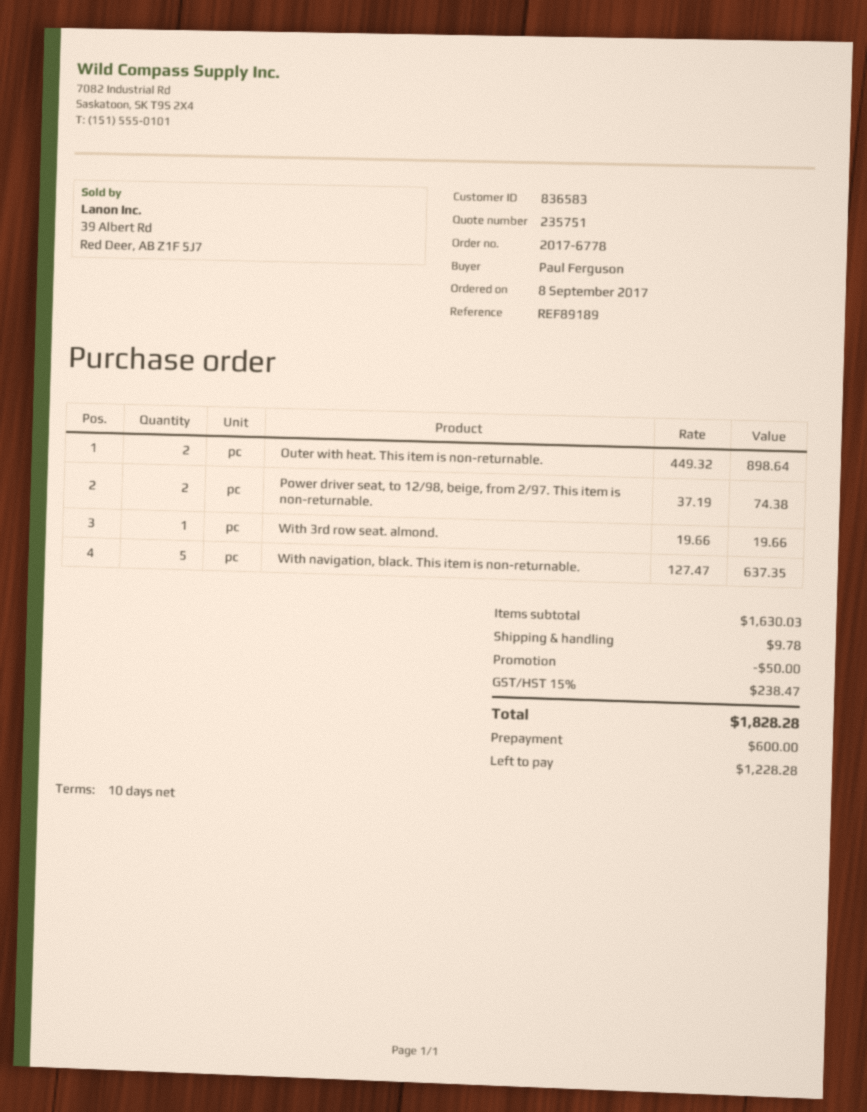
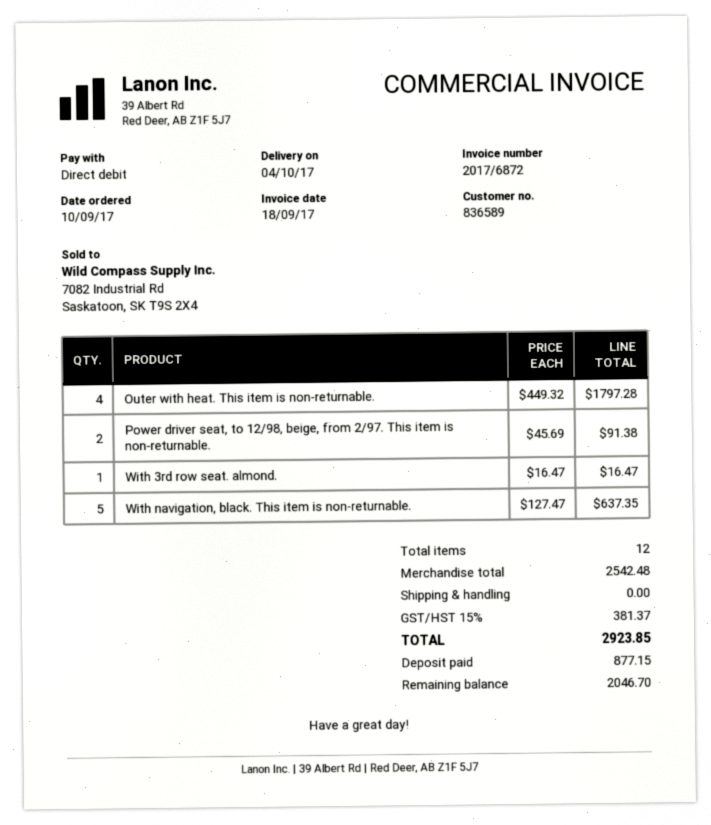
order date: 2017-09-08 -> 2017-09-10
customer number: 836583 -> 836589
Outer with heat. This item is non-returnable.: 2 x 449.32 = 898.64 -> 4 x 449.32 = 1797.28
Power driver seat, to 12/98, beige, from 2/97. This item is non-returnable.: 2 x 37.19 = 74.38 -> 2 x 45.69 = 91.38
With 3rd row seat. almond.: 1 x 19.66 = 19.66 -> 1 x 16.47 = 16.47
subtotal: 1630.03 -> 2542.48
discount: 50.00 -> none
shipping: 9.78 -> 0.00
tax: 15% = 238.47 -> 15% = 381.37
total: 1828.28 -> 2923.85
deposit: 600.00 -> 877.15
balance: 1228.28 -> 2046.70

